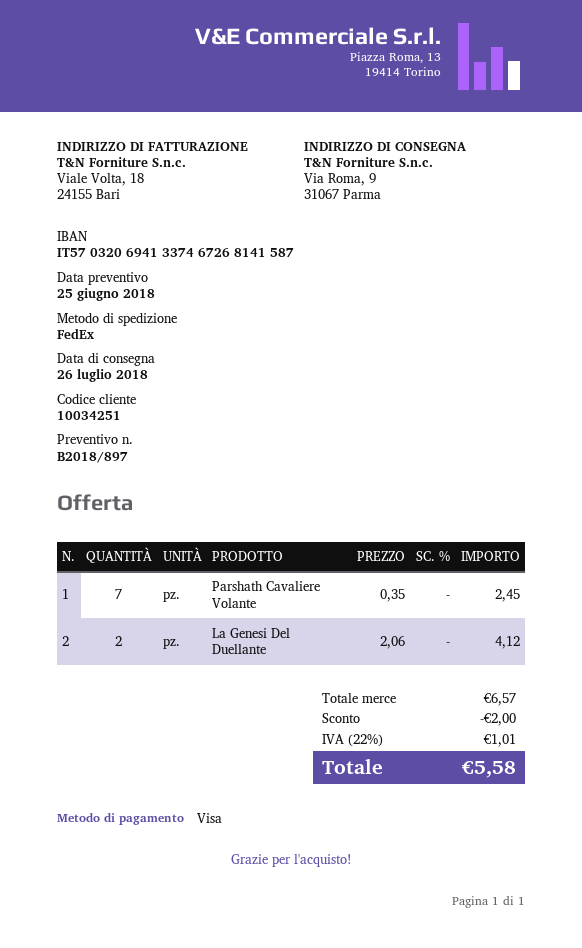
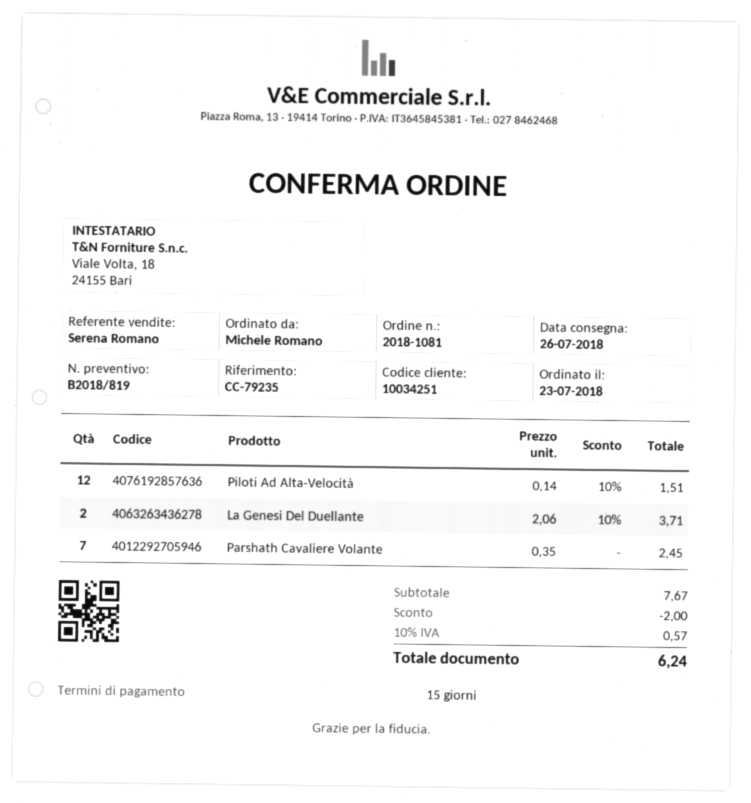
quote number: B2018/897 -> B2018/819
La Genesi Del Duellante: 2 x 2.06 = 4.12 -> 2 x 2.06 - 10% = 3.71
Piloti Ad Alta-Velocità: none -> 12 x 0.14 - 10% = 1.51
subtotal: 6.57 -> 7.67
tax: 22% = 1.01 -> 10% = 0.57
total: 5.58 -> 6.24

